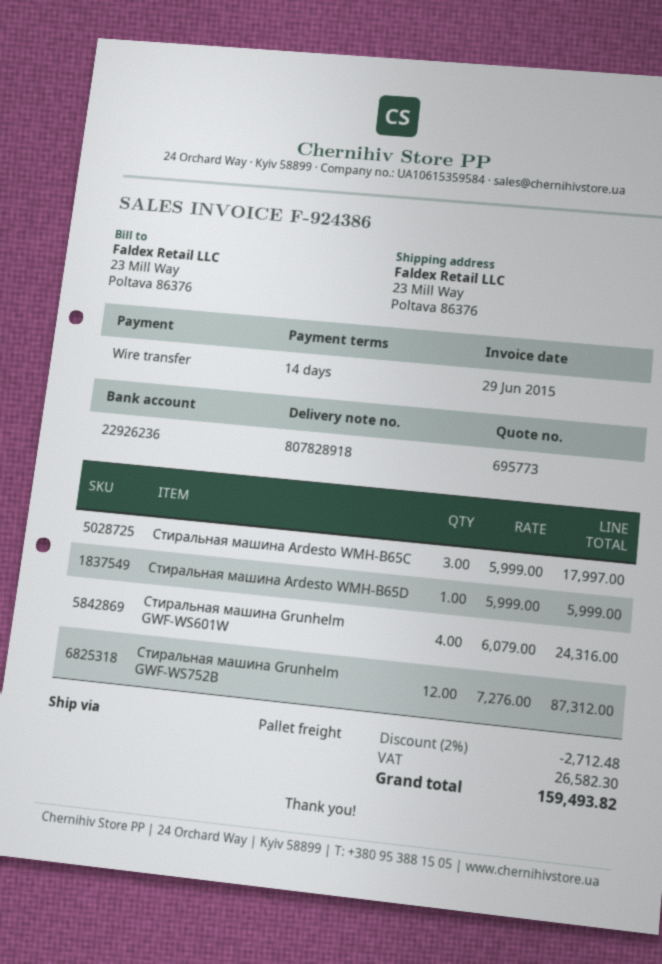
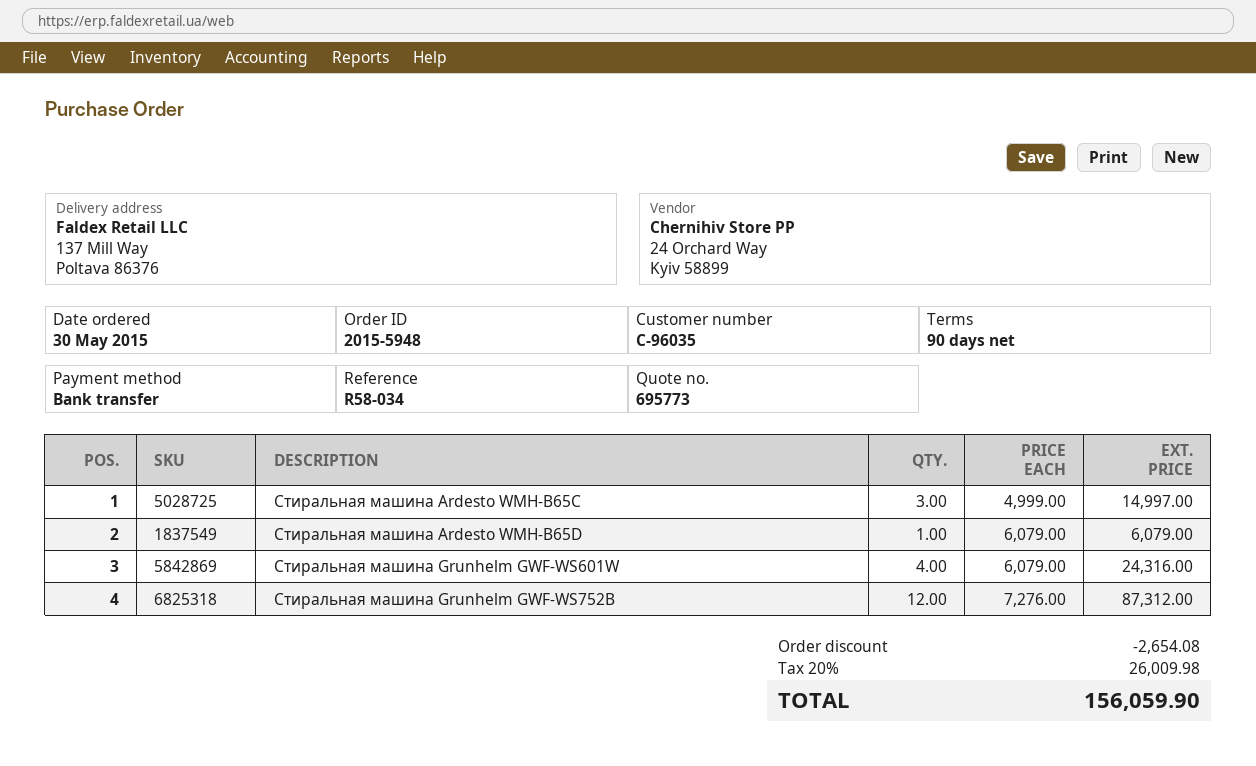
payment terms: 14 days -> 90 days
ship to: 23 Mill Way, Poltava 86376 -> 137 Mill Way, Poltava 86376
Стиральная машина Ardesto WMH-B65C: 3 x 5999.00 = 17997.00 -> 3 x 4999.00 = 14997.00
Стиральная машина Ardesto WMH-B65D: 1 x 5999.00 = 5999.00 -> 1 x 6079.00 = 6079.00
discount: 2712.48 -> 2654.08
tax: 26582.30 -> 26009.98
total: 159493.82 -> 156059.90

